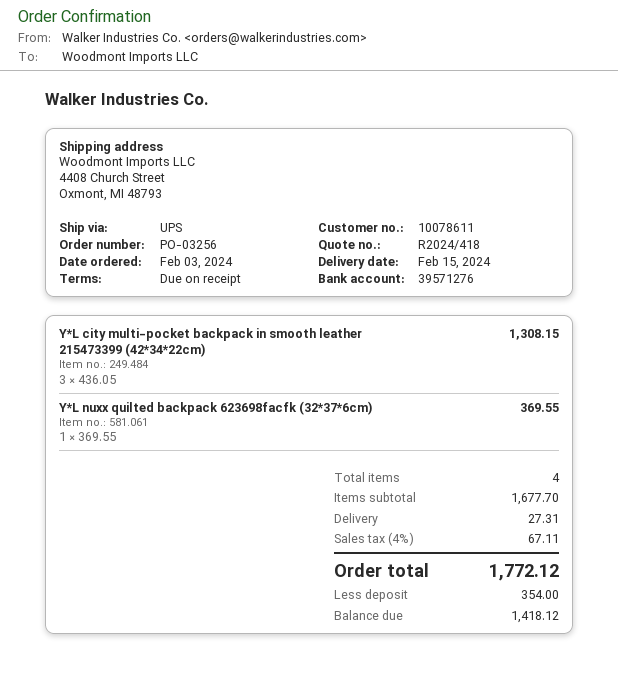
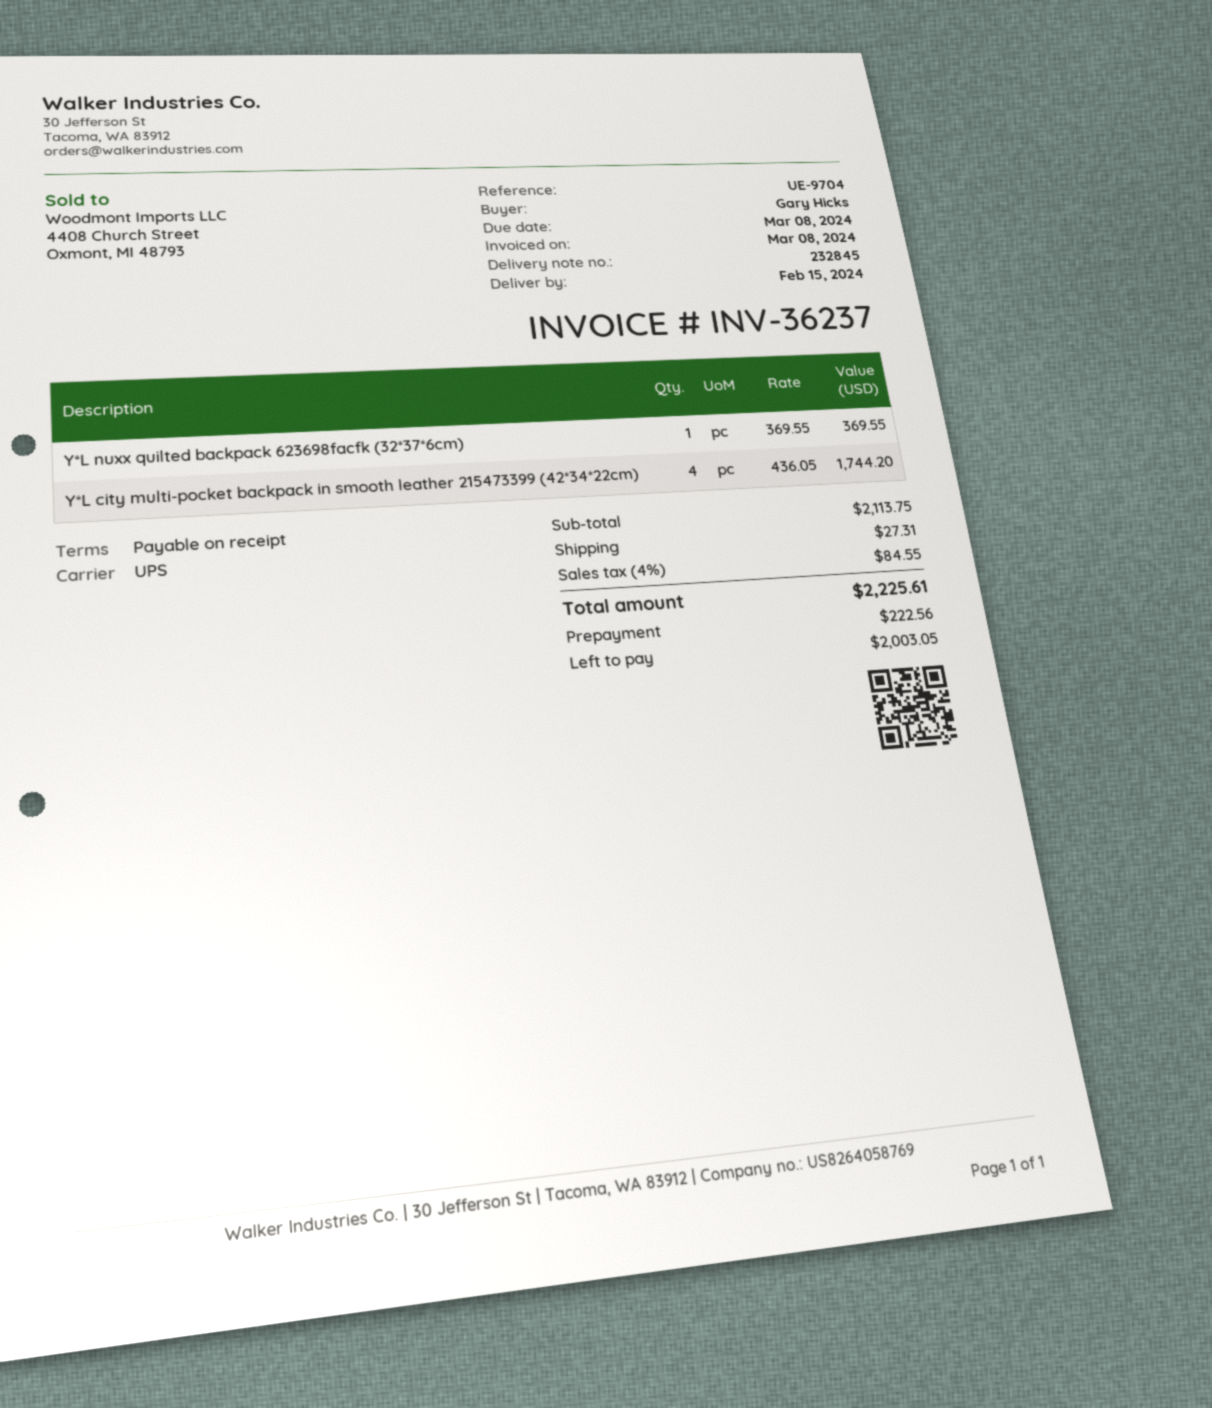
Y*L city multi-pocket backpack in smooth leather 215473399 (42*34*22cm): 3 x 436.05 = 1308.15 -> 4 x 436.05 = 1744.20
subtotal: 1677.70 -> 2113.75
tax: 4% = 67.11 -> 4% = 84.55
total: 1772.12 -> 2225.61
deposit: 354.00 -> 222.56
balance: 1418.12 -> 2003.05

